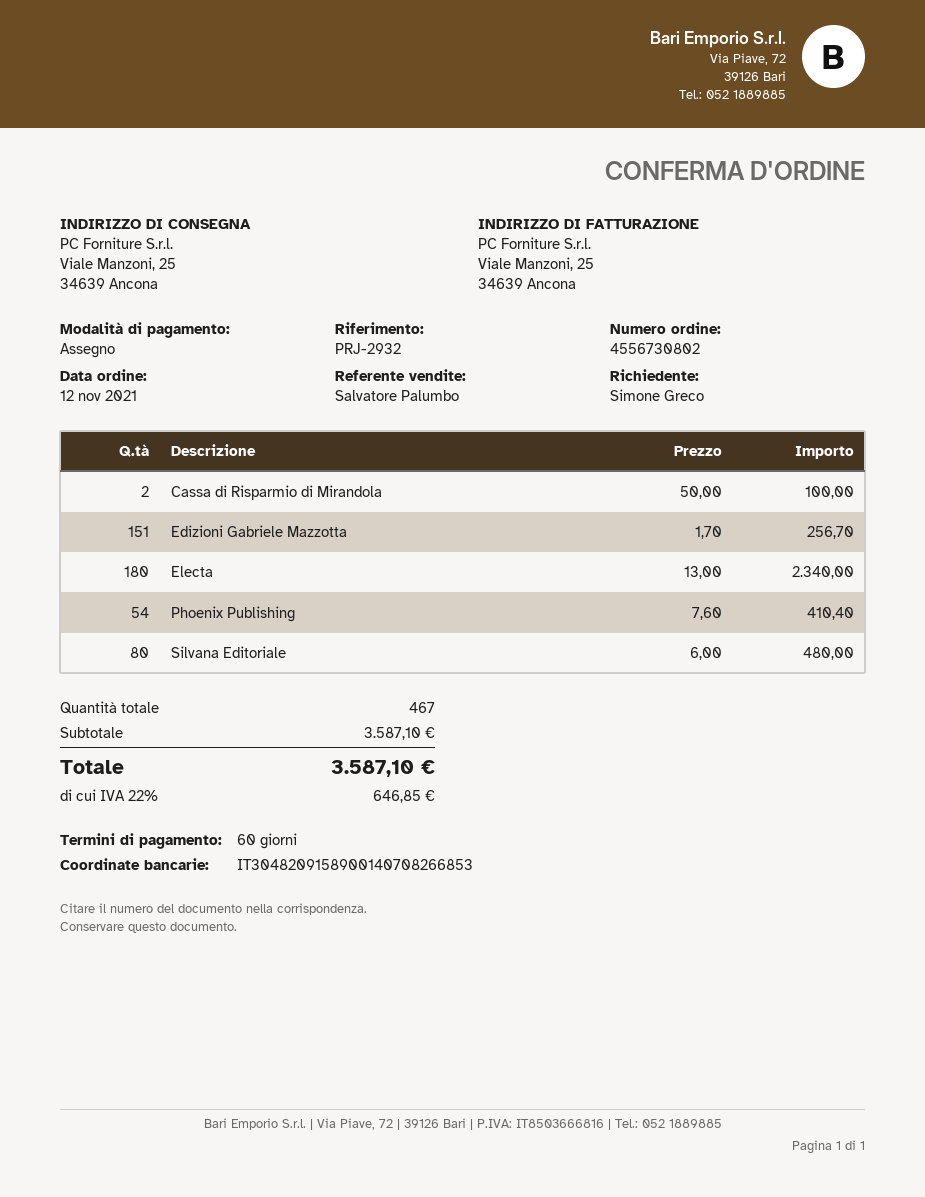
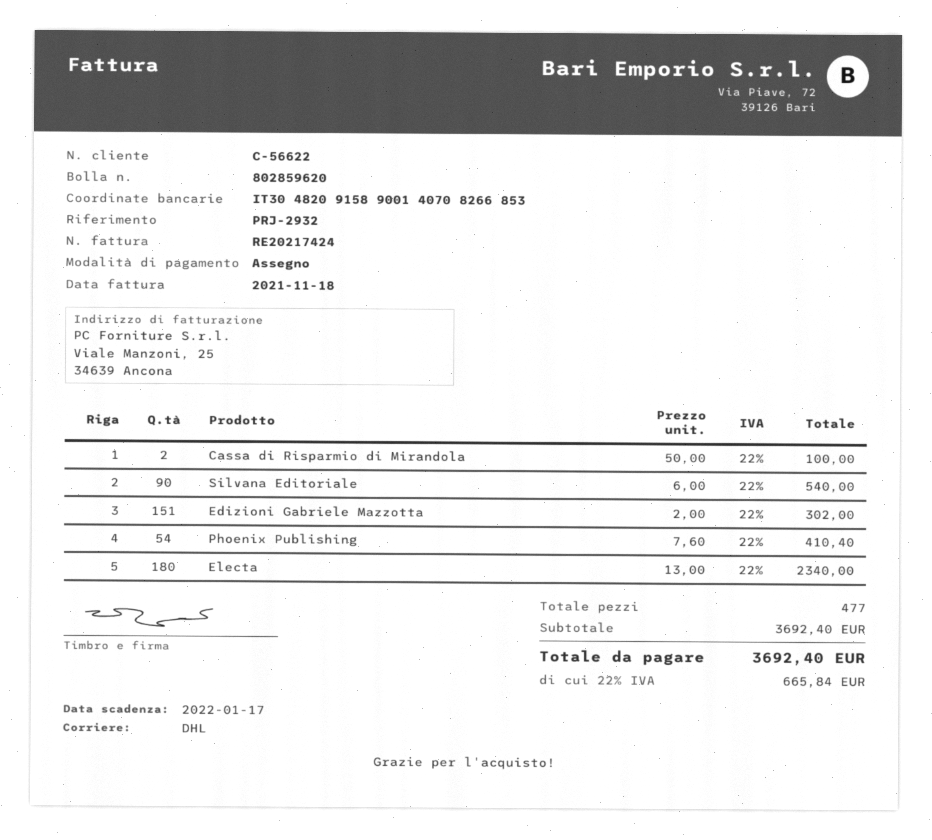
Edizioni Gabriele Mazzotta: 151 x 1.70 = 256.70 -> 151 x 2.00 = 302.00
Silvana Editoriale: 80 x 6.00 = 480.00 -> 90 x 6.00 = 540.00
total quantity: 467 -> 477
subtotal: 3587.10 -> 3692.40
tax: 22% = 646.85 -> 22% = 665.84
total: 3587.10 -> 3692.40

